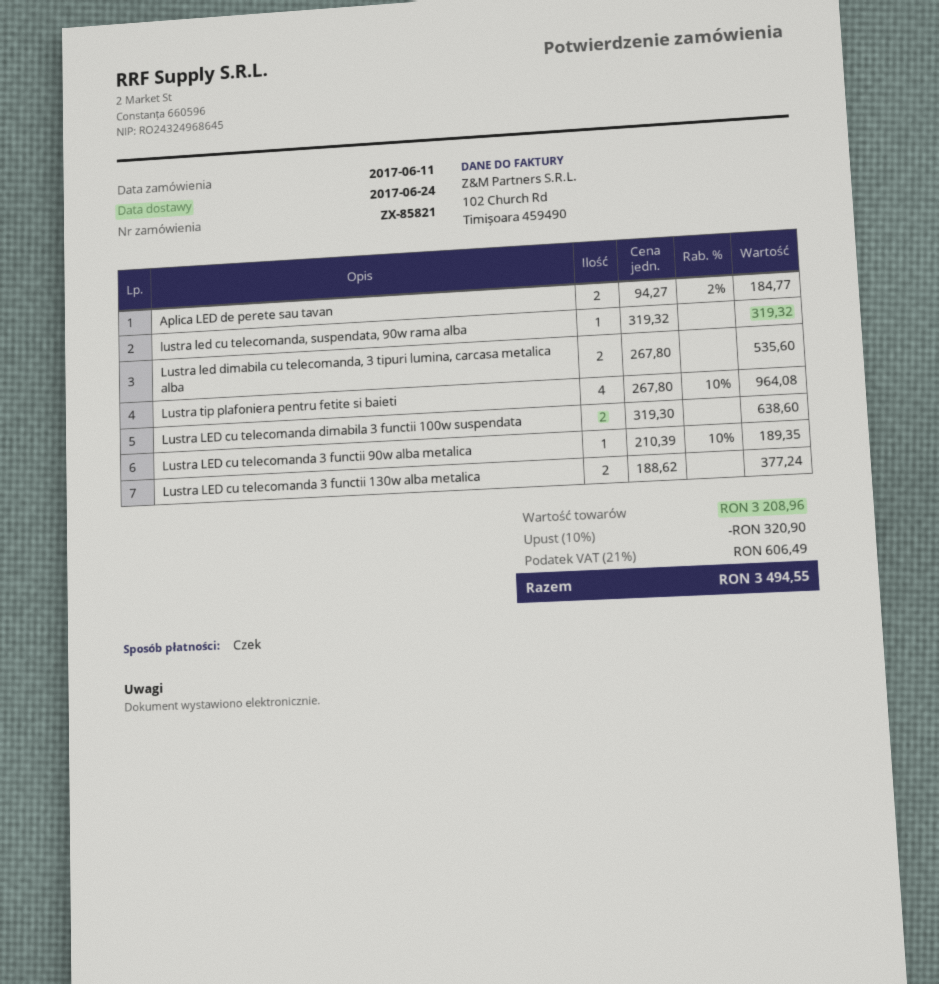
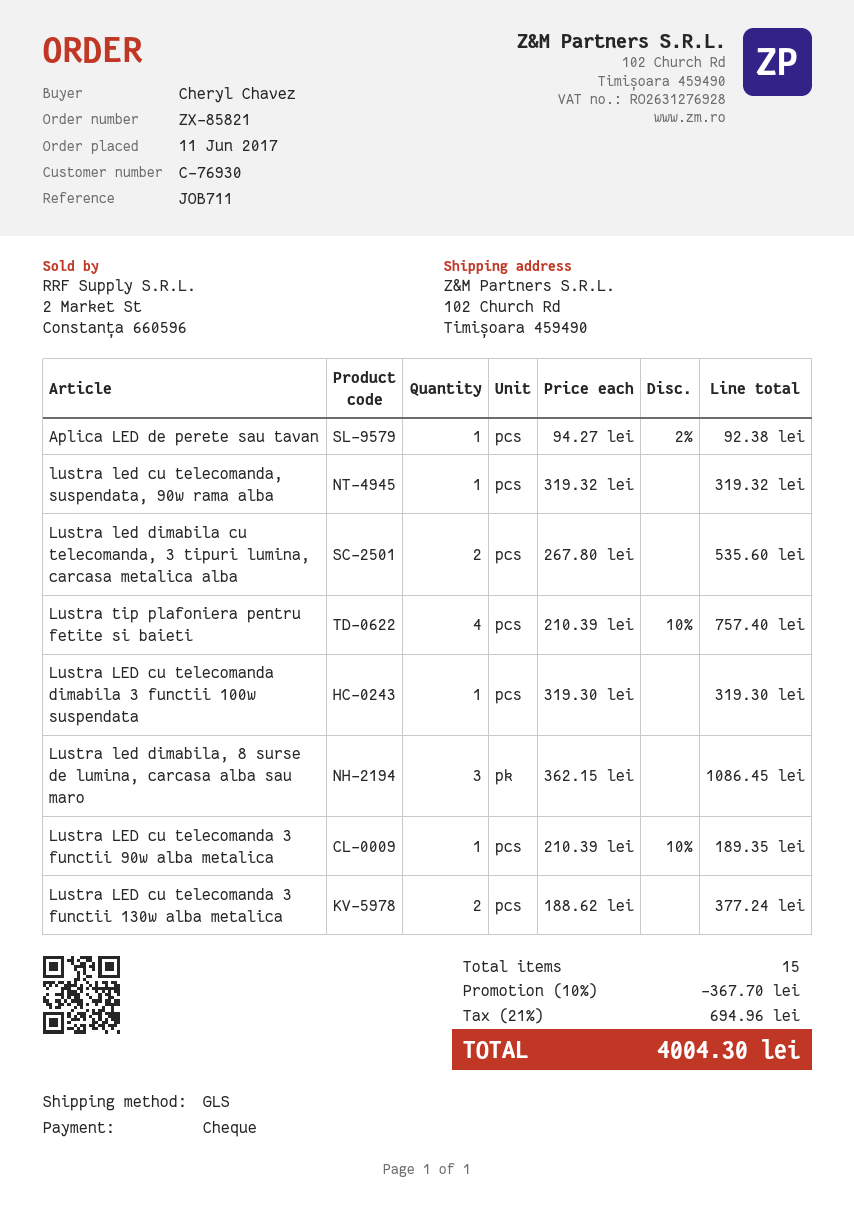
Aplica LED de perete sau tavan: 2 x 94.27 - 2% = 184.77 -> 1 x 94.27 - 2% = 92.38
Lustra tip plafoniera pentru fetite si baieti: 4 x 267.80 - 10% = 964.08 -> 4 x 210.39 - 10% = 757.40
Lustra LED cu telecomanda dimabila 3 functii 100w suspendata: 2 x 319.30 = 638.60 -> 1 x 319.30 = 319.30
Lustra led dimabila, 8 surse de lumina, carcasa alba sau maro: none -> 3 x 362.15 = 1086.45
discount: 10% = 320.90 -> 10% = 367.70
tax: 21% = 606.49 -> 21% = 694.96
total: 3494.55 -> 4004.30

